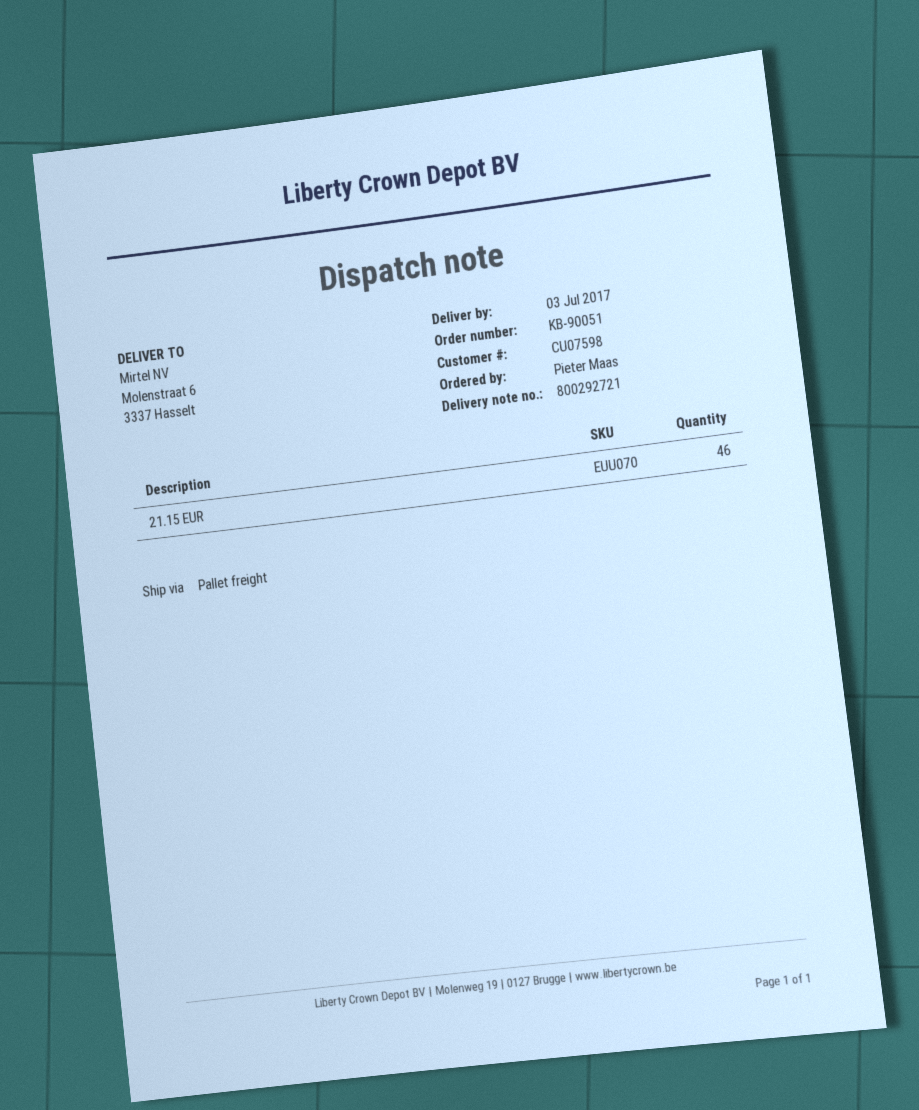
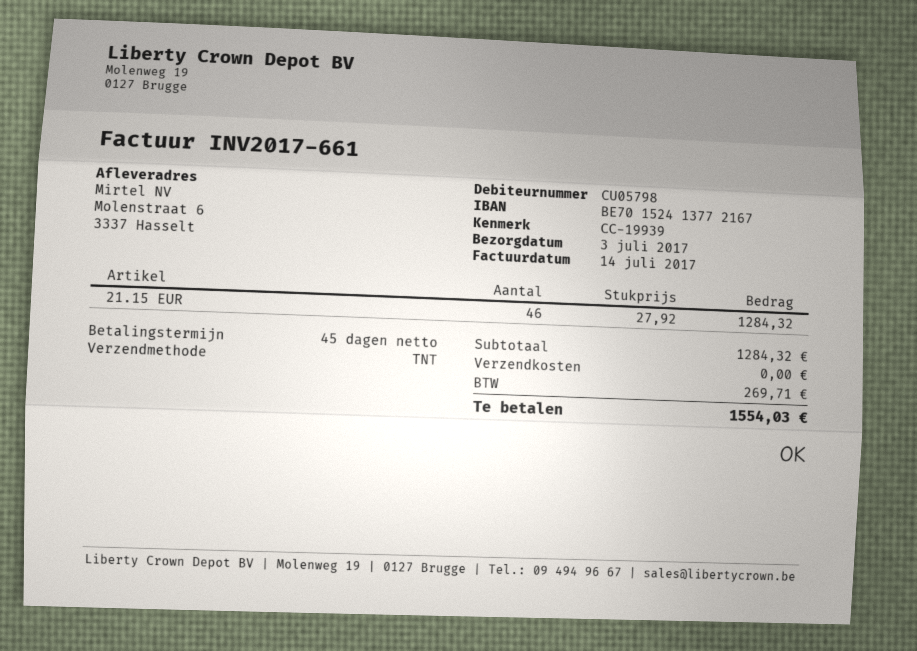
customer number: CU07598 -> CU05798
shipping method: pallet freight -> TNT

